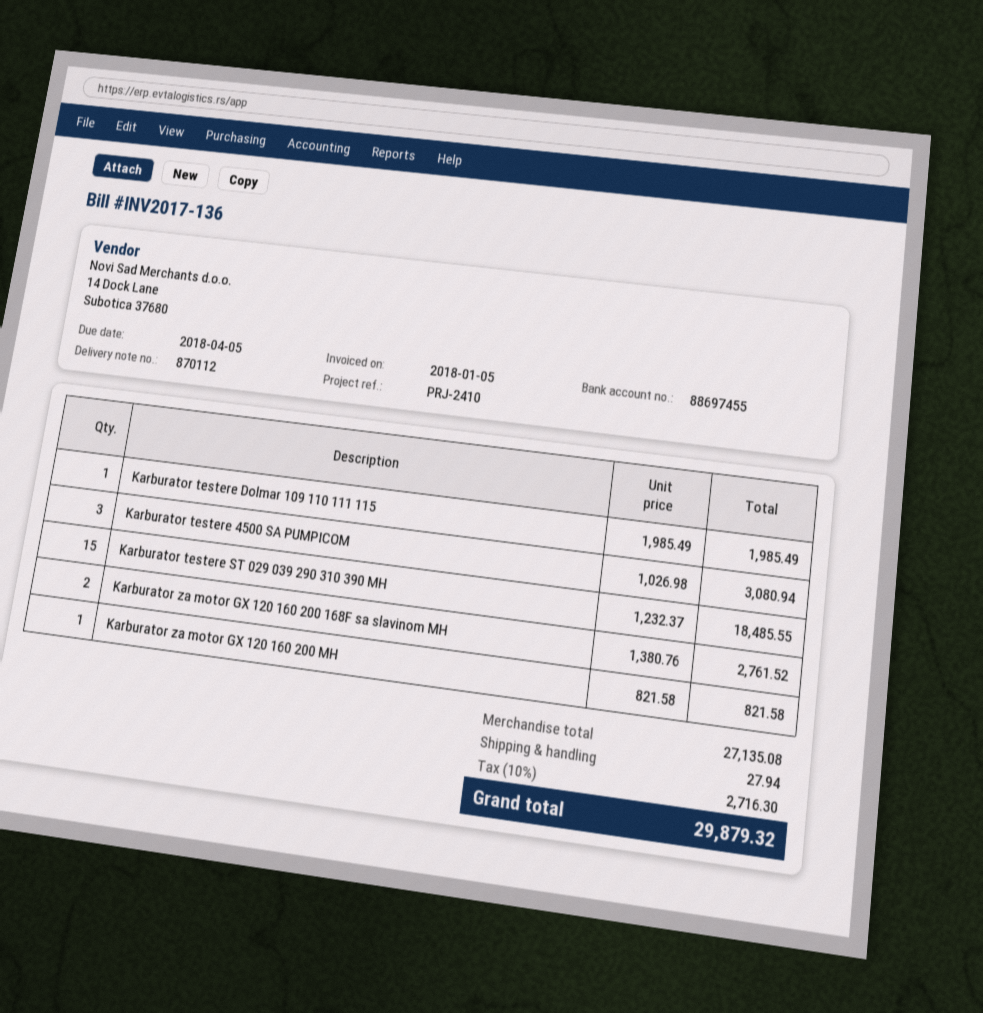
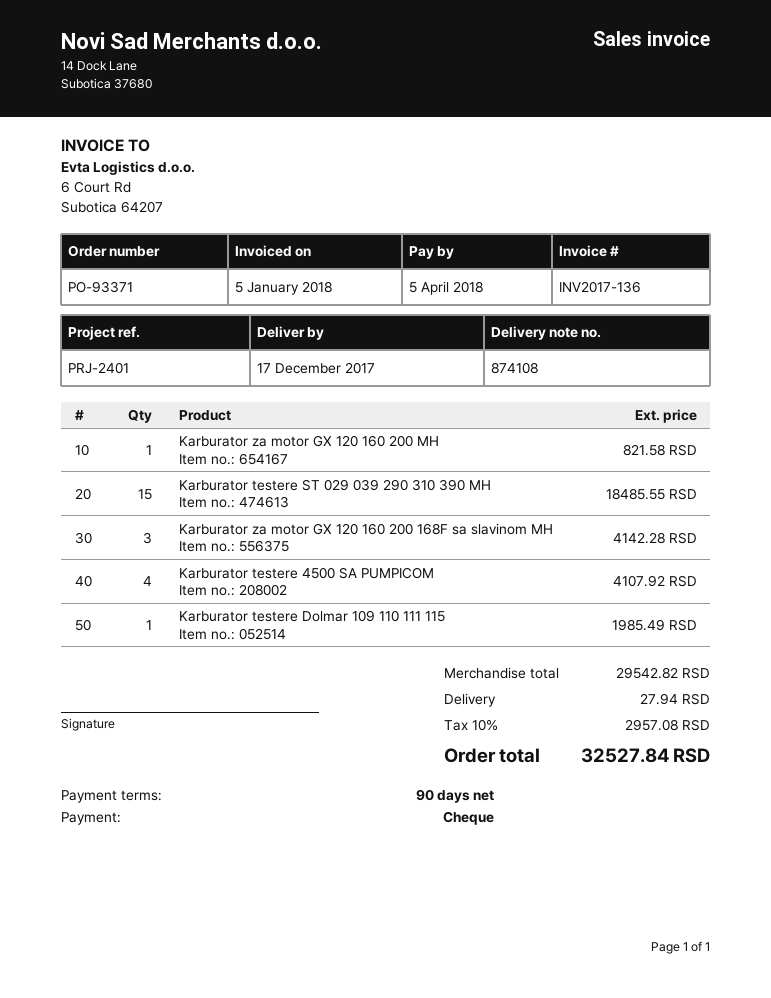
delivery note number: 870112 -> 874108
reference: PRJ-2410 -> PRJ-2401
Karburator testere 4500 SA PUMPICOM: 3 for 3080.94 -> 4 for 4107.92
Karburator za motor GX 120 160 200 168F sa slavinom MH: 2 for 2761.52 -> 3 for 4142.28
subtotal: 27135.08 -> 29542.82
tax: 10% = 2716.30 -> 10% = 2957.08
total: 29879.32 -> 32527.84

